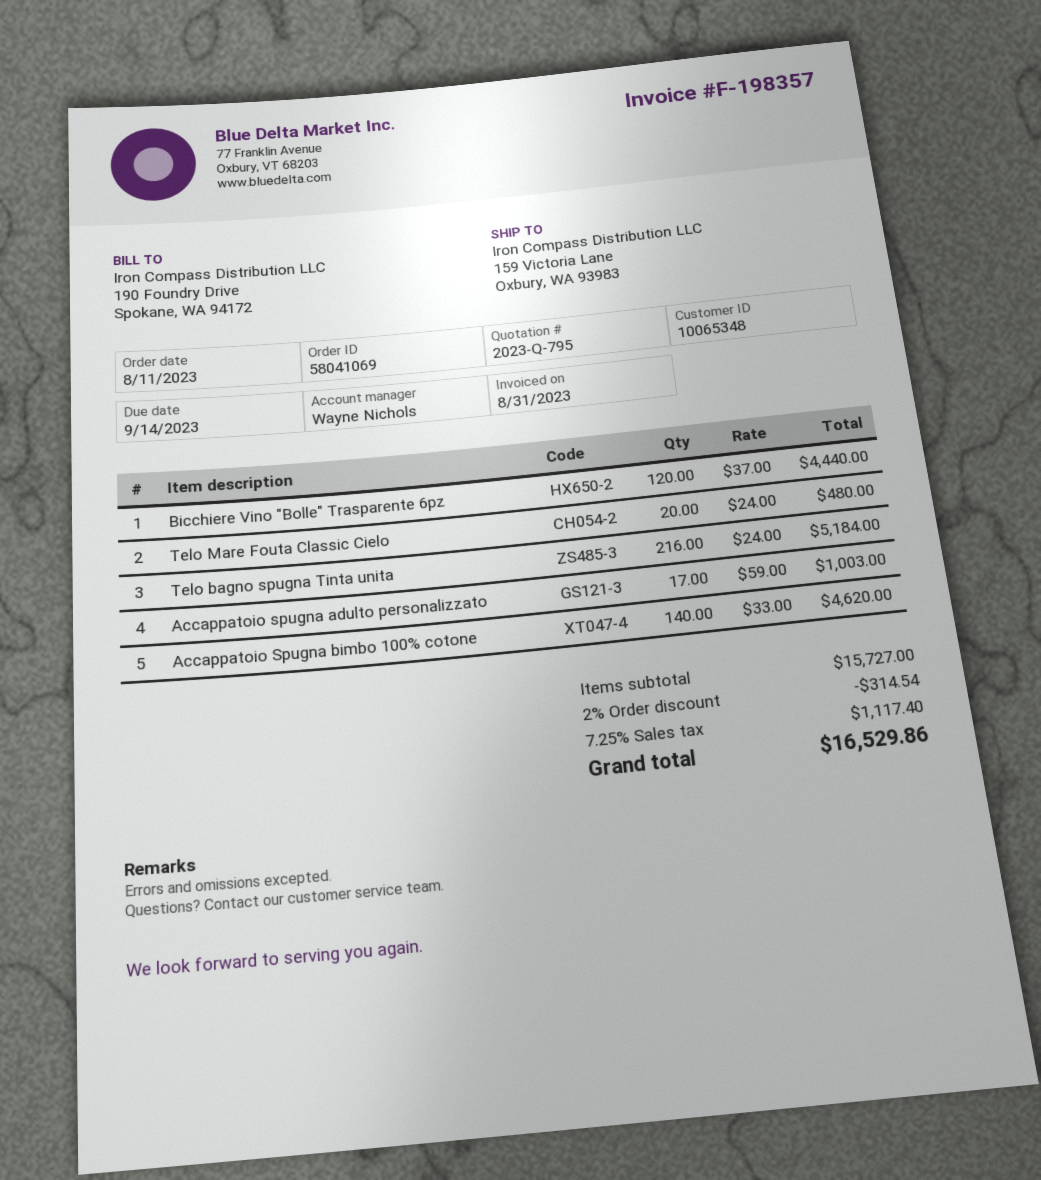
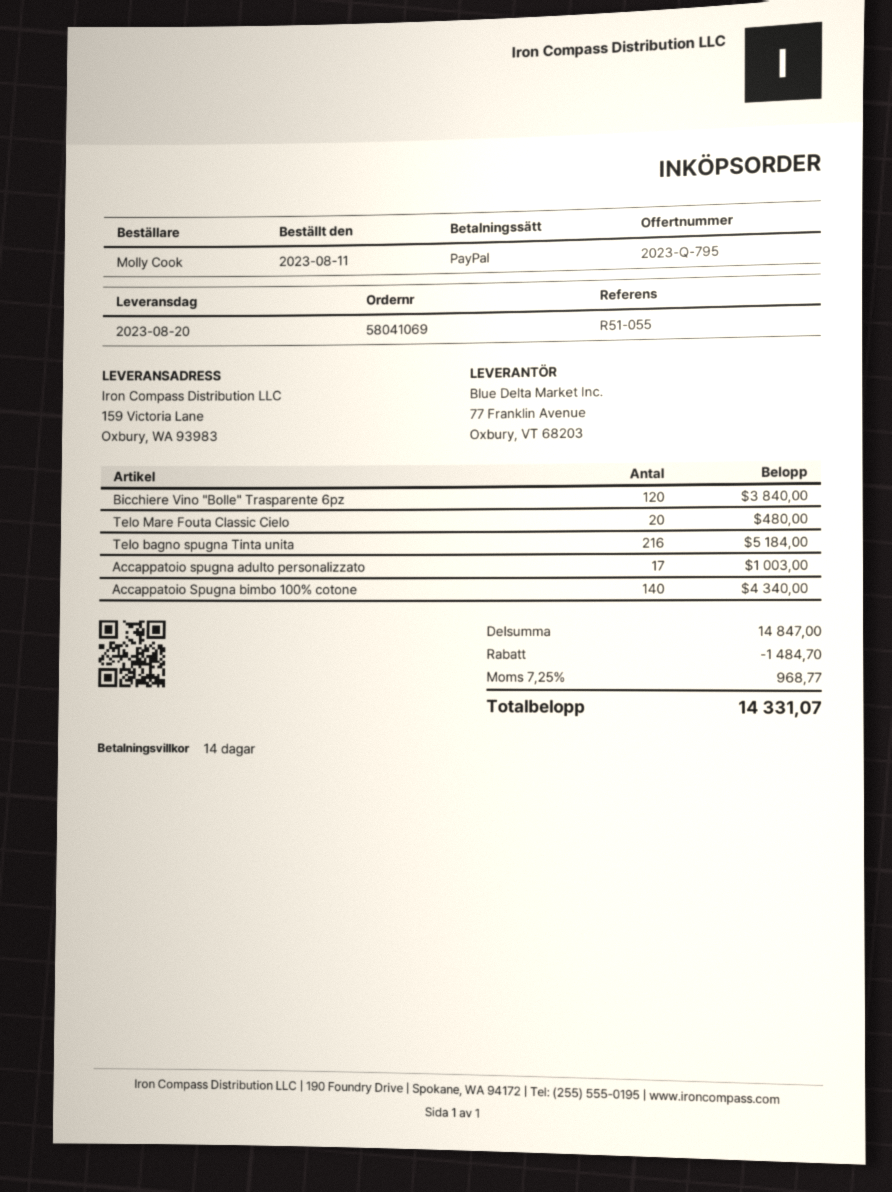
Bicchiere Vino "Bolle" Trasparente 6pz: 120 for 4440.00 -> 120 for 3840.00
Accappatoio Spugna bimbo 100% cotone: 140 for 4620.00 -> 140 for 4340.00
subtotal: 15727.00 -> 14847.00
discount: 314.54 -> 1484.70
tax: 7.25% = 1117.40 -> 7.25% = 968.77
total: 16529.86 -> 14331.07

